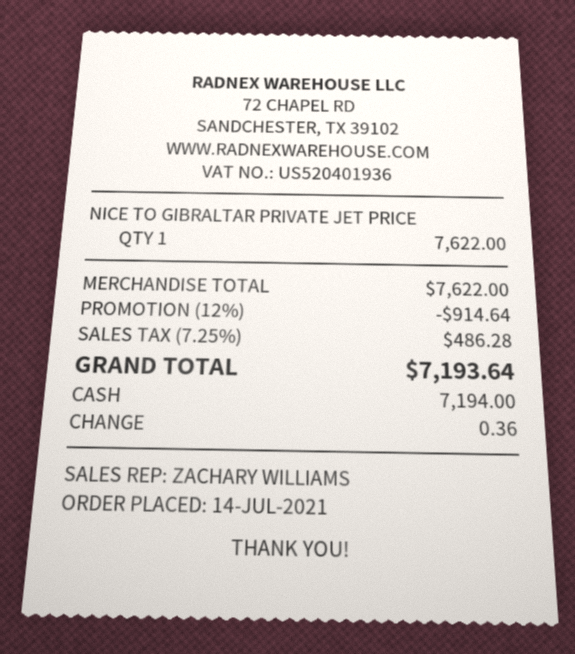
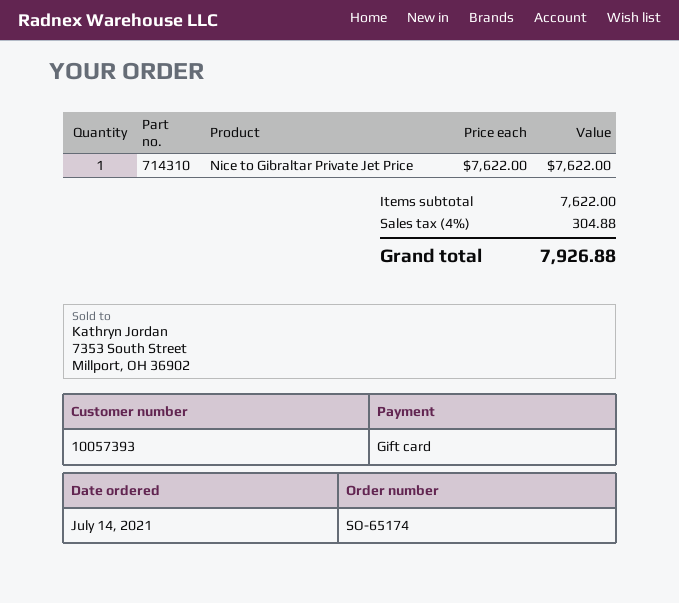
payment method: cash -> gift card
discount: 12% = 914.64 -> none
tax: 7.25% = 486.28 -> 4% = 304.88
total: 7193.64 -> 7926.88

